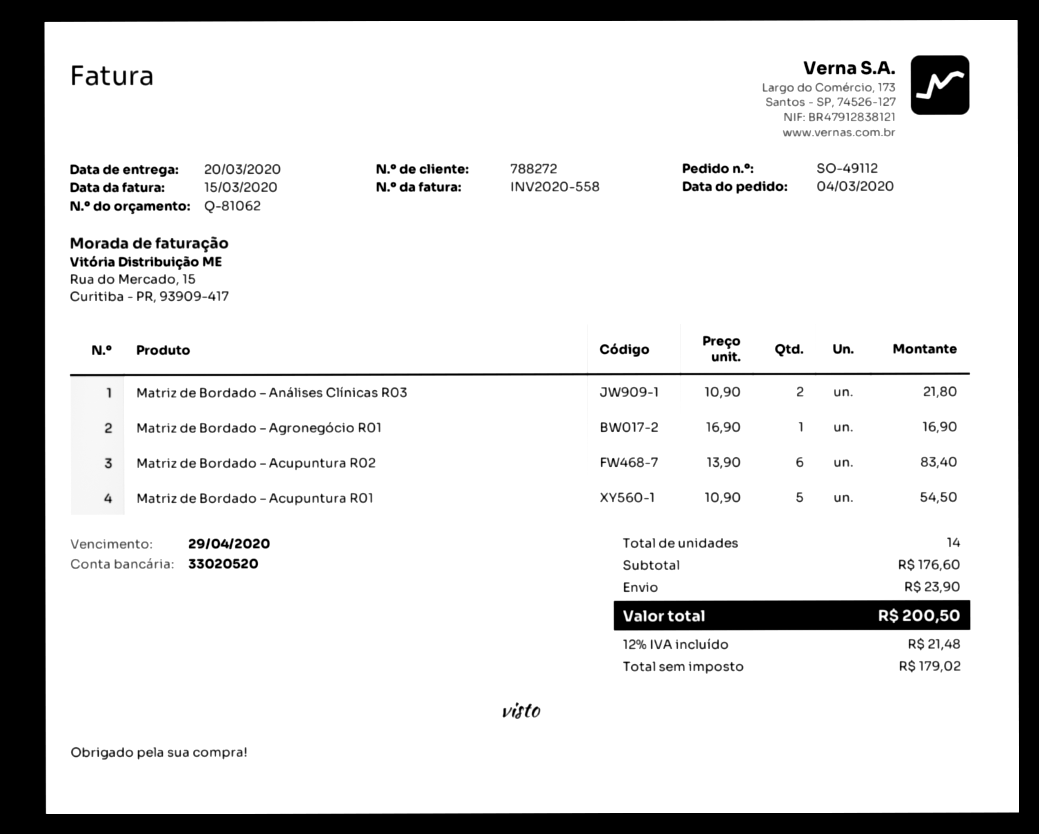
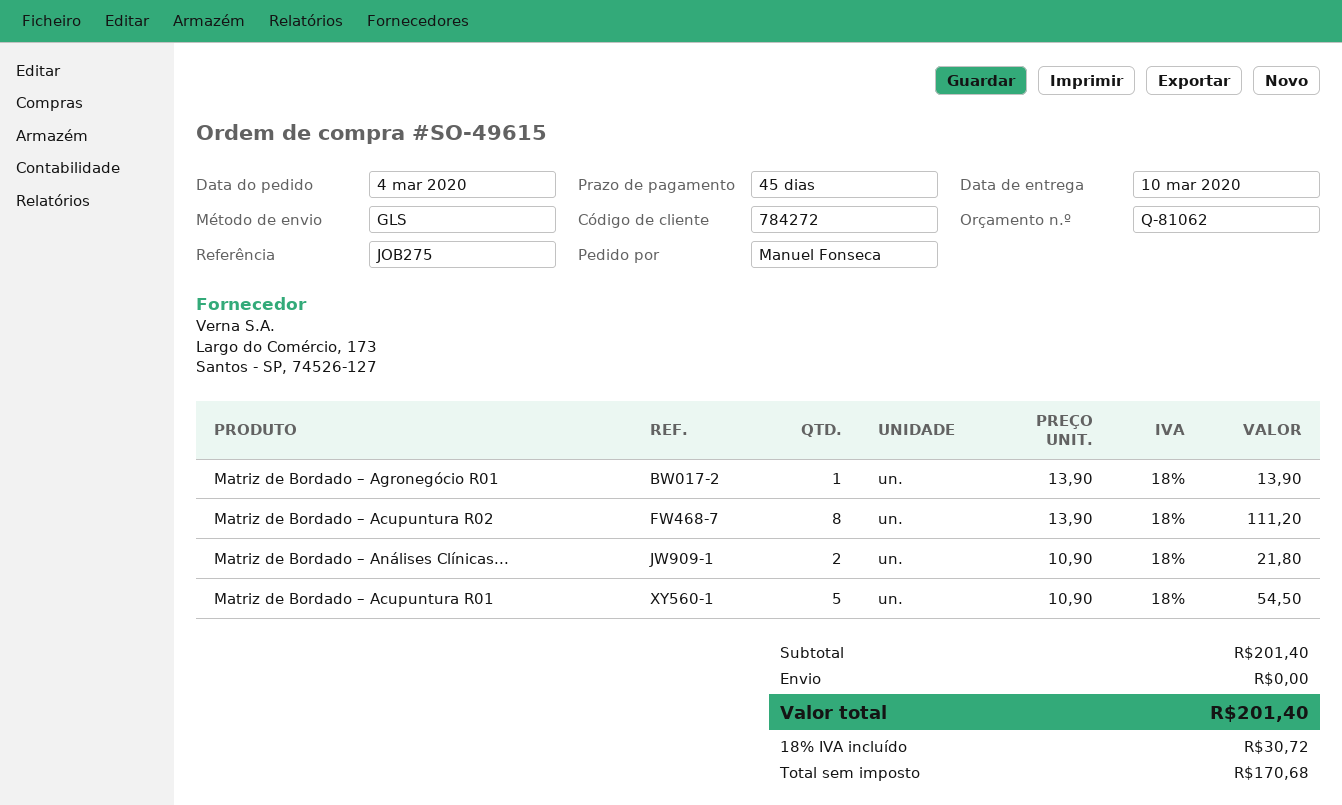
order number: SO-49112 -> SO-49615
delivery date: 2020-03-20 -> 2020-03-10
customer number: 788272 -> 784272
Matriz de Bordado – Agronegócio R01: 1 x 16.90 = 16.90 -> 1 x 13.90 = 13.90
Matriz de Bordado – Acupuntura R02: 6 x 13.90 = 83.40 -> 8 x 13.90 = 111.20
subtotal: 176.60 -> 201.40
shipping: 23.90 -> 0.00
net: 179.02 -> 170.68
tax: 12% = 21.48 -> 18% = 30.72
total: 200.50 -> 201.40

